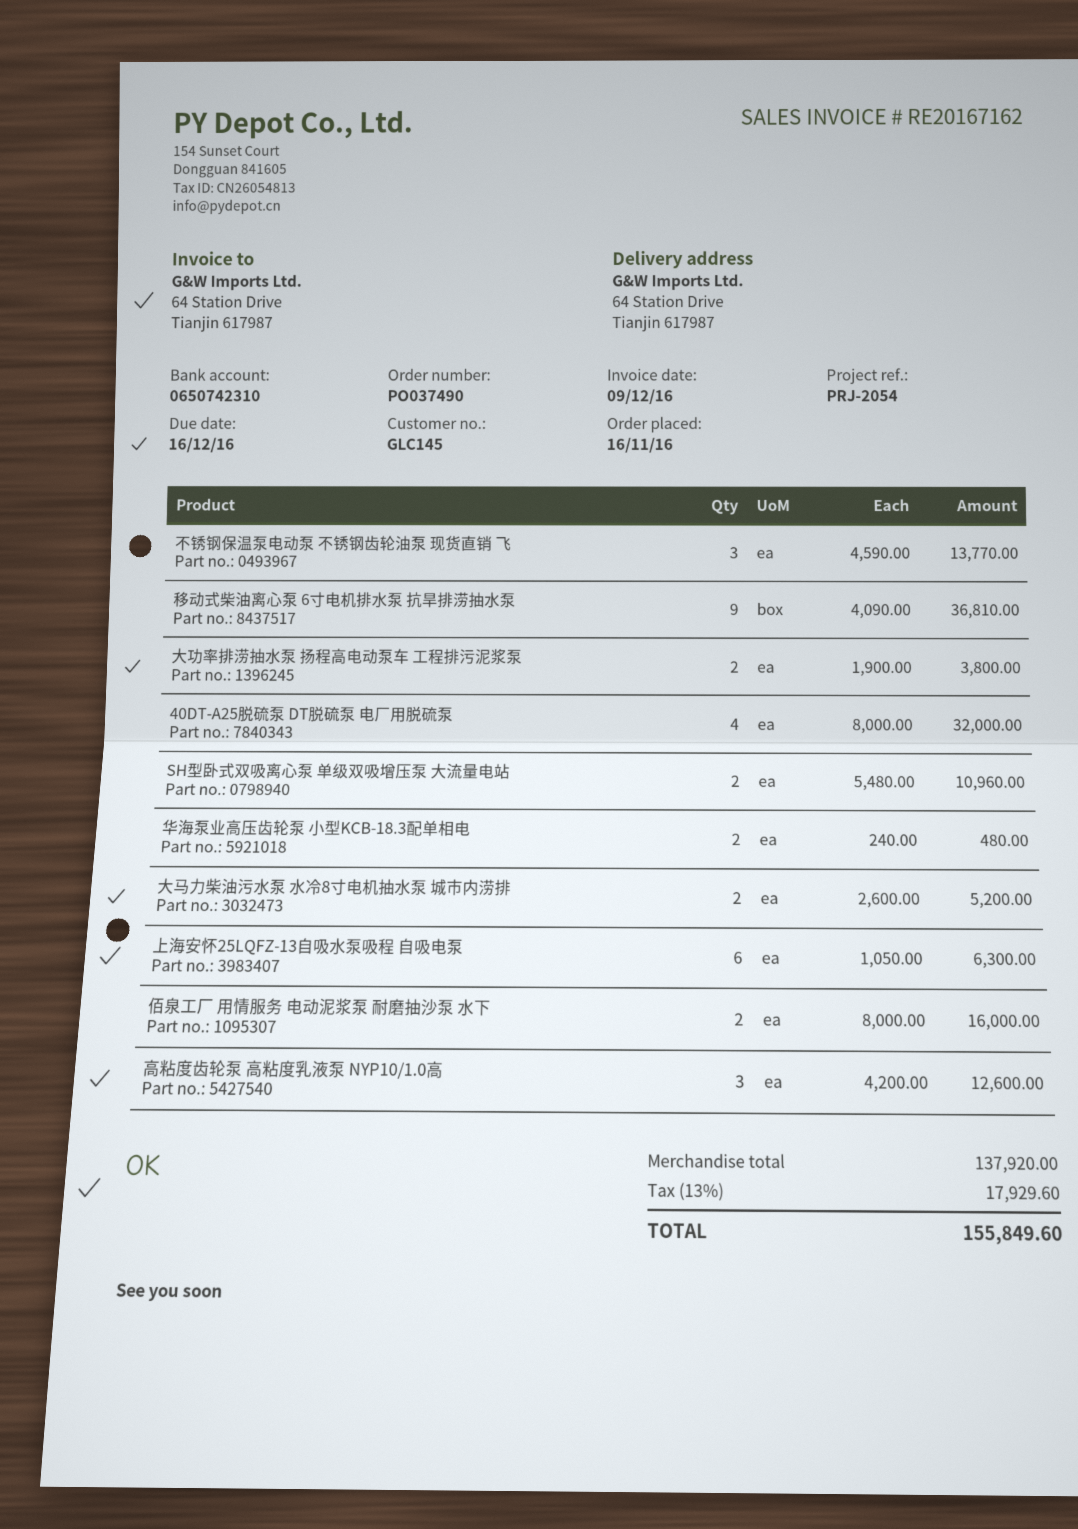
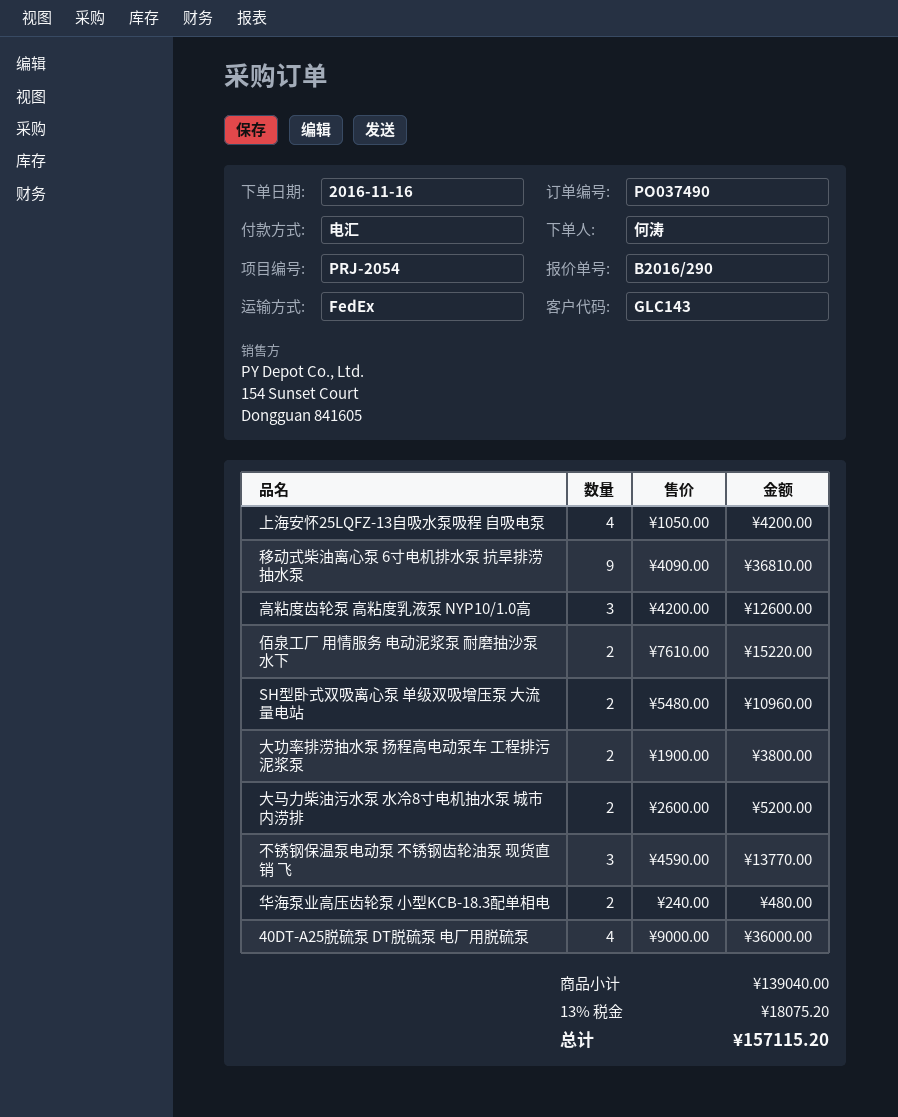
customer number: GLC145 -> GLC143
40DT-A25脱硫泵 DT脱硫泵 电厂用脱硫泵: 4 x 8000.00 = 32000.00 -> 4 x 9000.00 = 36000.00
上海安怀25LQFZ-13自吸水泵吸程 自吸电泵: 6 x 1050.00 = 6300.00 -> 4 x 1050.00 = 4200.00
佰泉工厂 用情服务 电动泥浆泵 耐磨抽沙泵 水下: 2 x 8000.00 = 16000.00 -> 2 x 7610.00 = 15220.00
subtotal: 137920.00 -> 139040.00
tax: 13% = 17929.60 -> 13% = 18075.20
total: 155849.60 -> 157115.20

